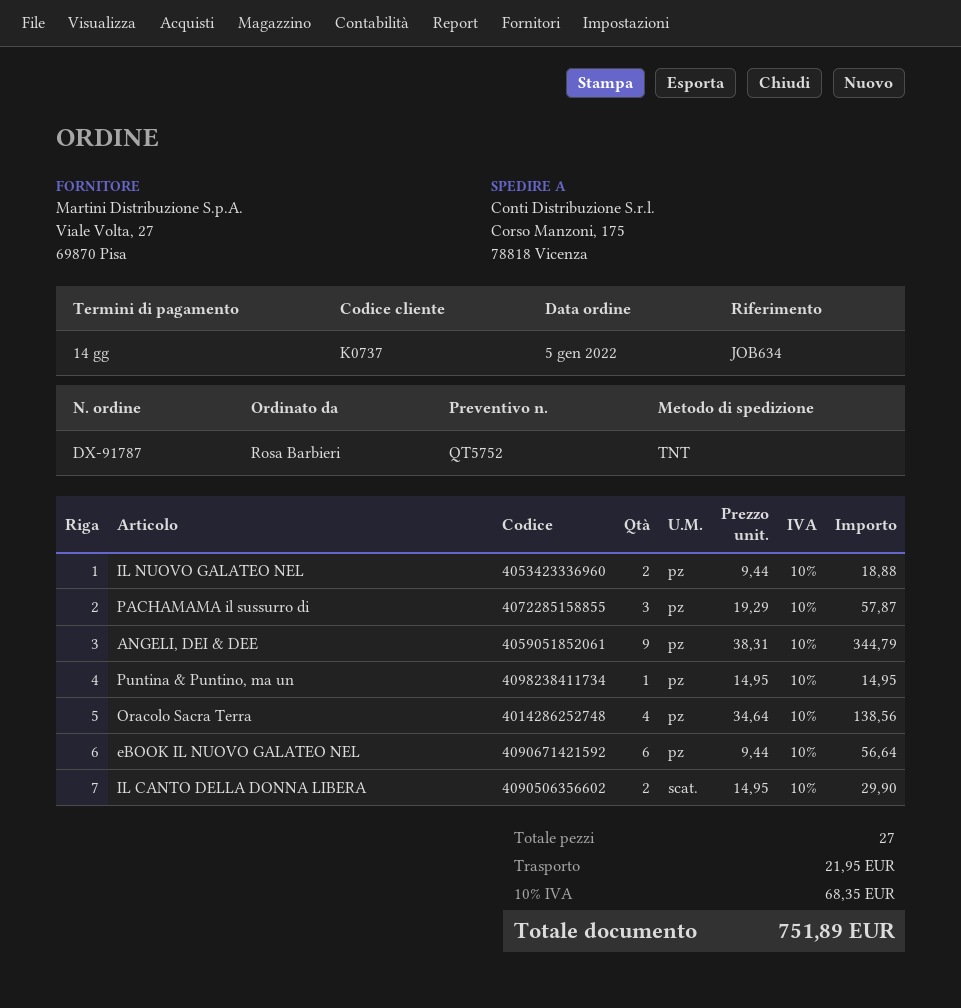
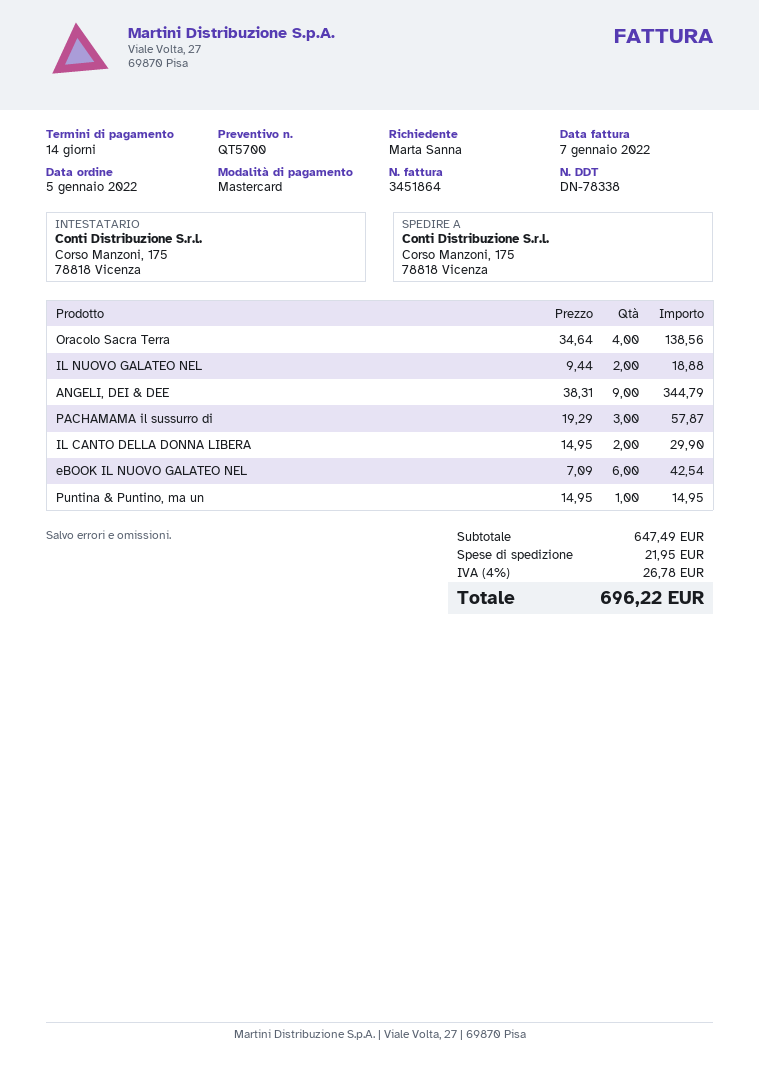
quote number: QT5752 -> QT5700
ordered by: Rosa Barbieri -> Marta Sanna
eBOOK IL NUOVO GALATEO NEL: 6 x 9.44 = 56.64 -> 6 x 7.09 = 42.54
tax: 10% = 68.35 -> 4% = 26.78
total: 751.89 -> 696.22

